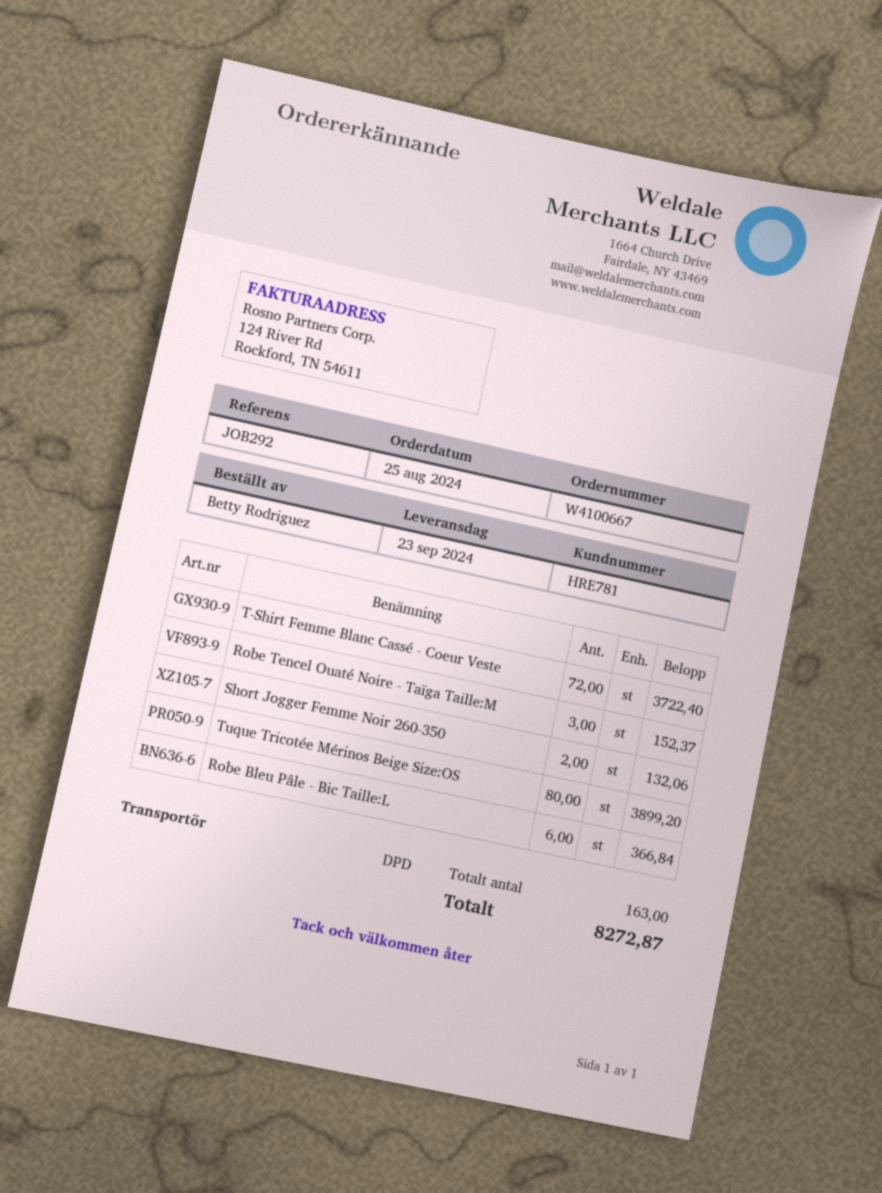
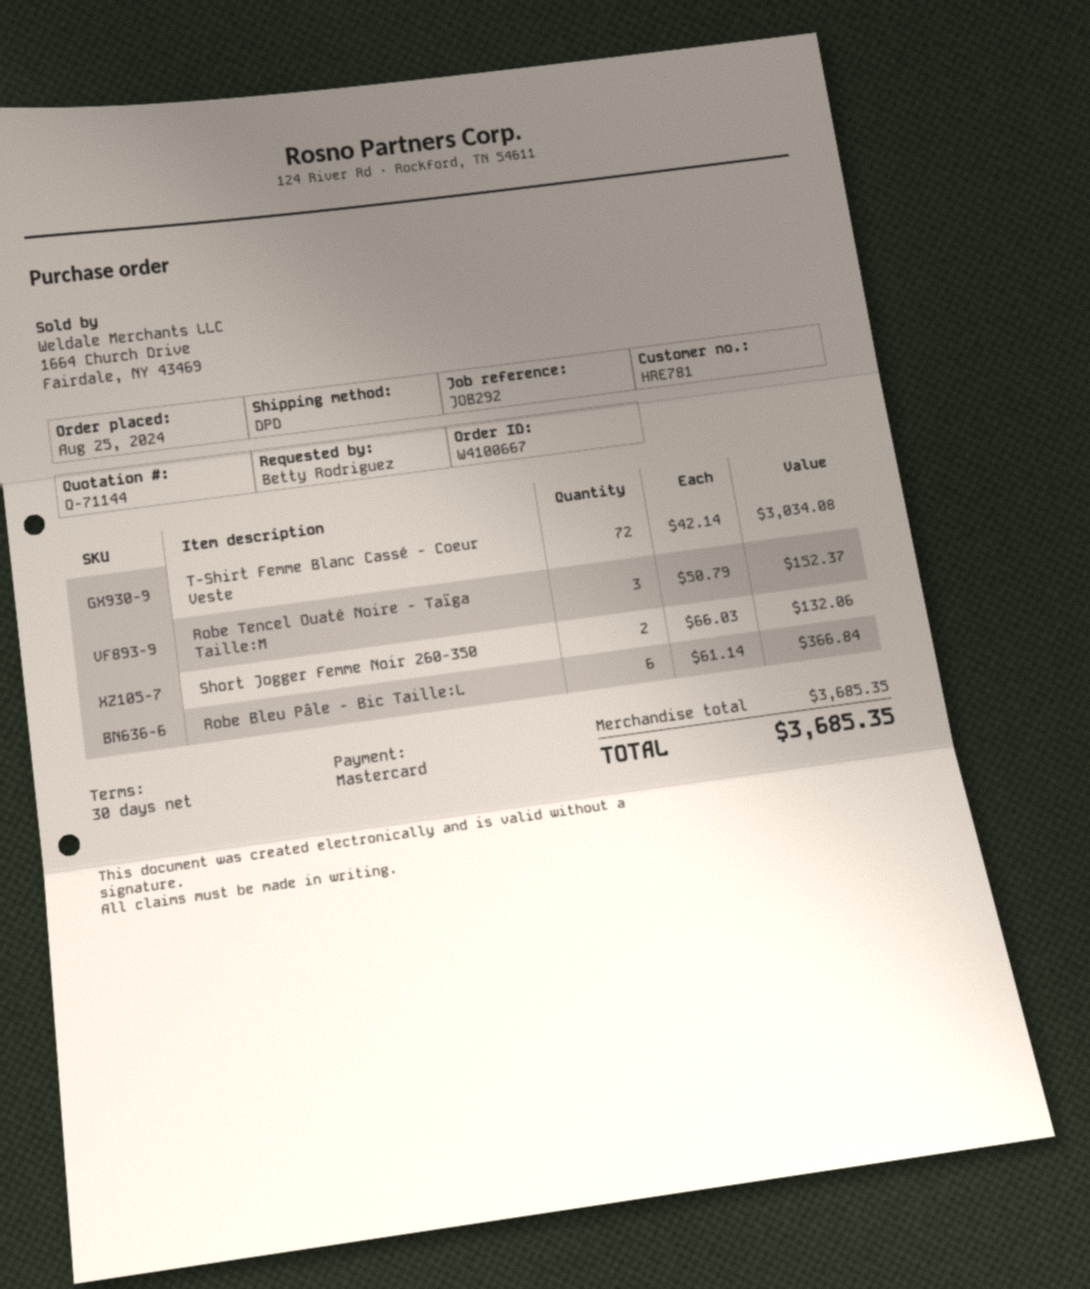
T-Shirt Femme Blanc Cassé - Coeur Veste: 72 for 3722.40 -> 72 for 3034.08
Tuque Tricotée Mérinos Beige Size:OS: 80 for 3899.20 -> none
total: 8272.87 -> 3685.35

